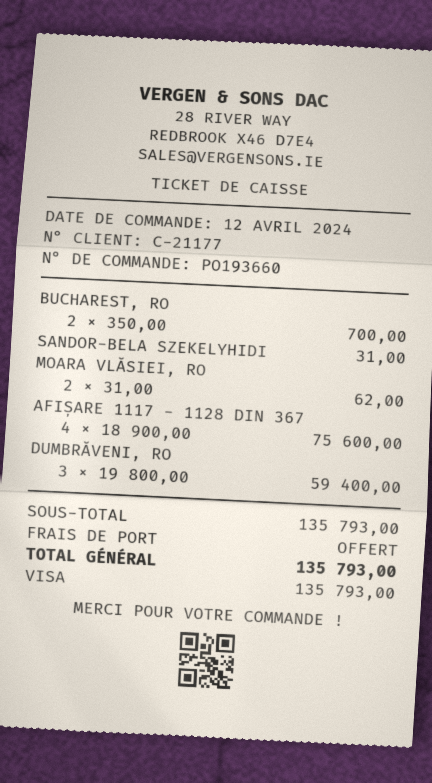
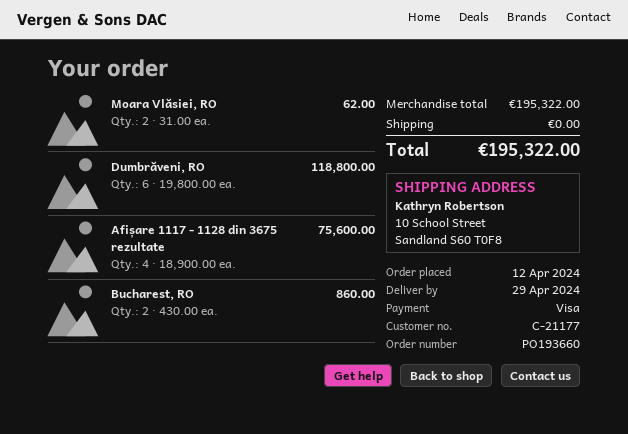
BUCHAREST, RO: 2 x 350.00 = 700.00 -> 2 x 430.00 = 860.00
SANDOR-BELA SZEKELYHIDI: 1 x 31.00 = 31.00 -> none
DUMBRĂVENI, RO: 3 x 19800.00 = 59400.00 -> 6 x 19800.00 = 118800.00
subtotal: 135793.00 -> 195322.00
total: 135793.00 -> 195322.00

